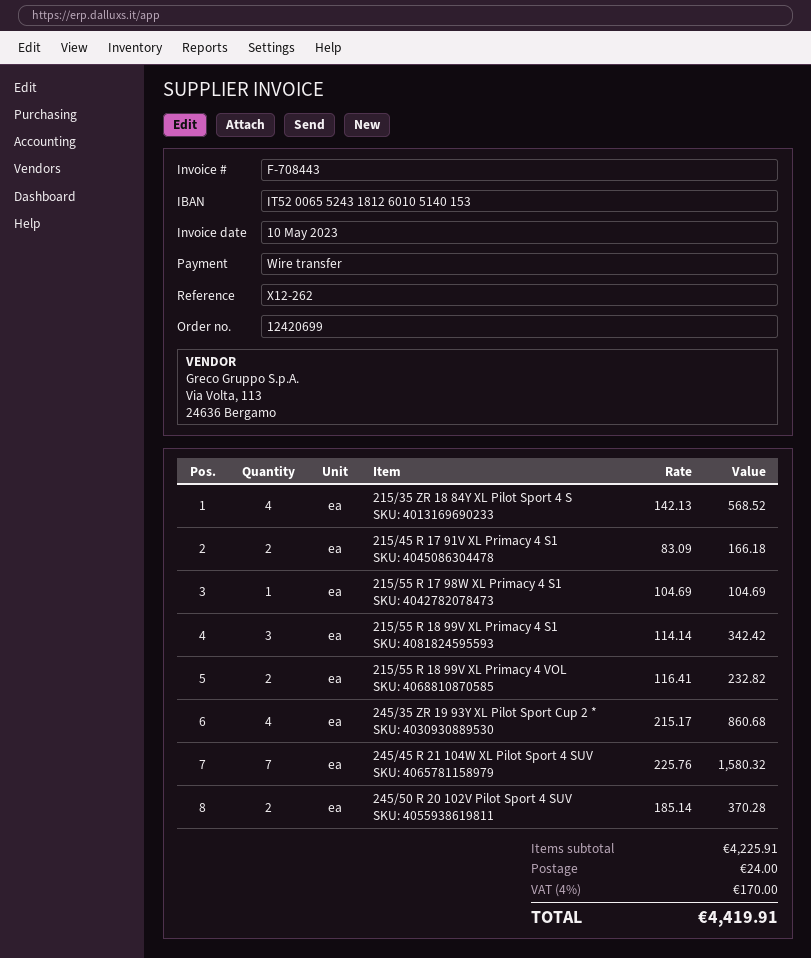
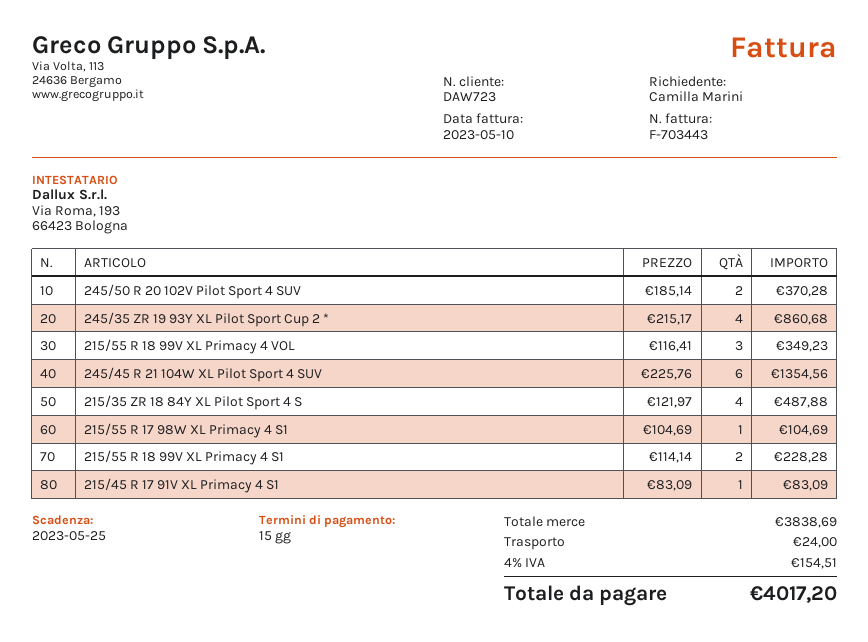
invoice number: F-708443 -> F-703443
215/35 ZR 18 84Y XL Pilot Sport 4 S: 4 x 142.13 = 568.52 -> 4 x 121.97 = 487.88
215/45 R 17 91V XL Primacy 4 S1: 2 x 83.09 = 166.18 -> 1 x 83.09 = 83.09
215/55 R 18 99V XL Primacy 4 S1: 3 x 114.14 = 342.42 -> 2 x 114.14 = 228.28
215/55 R 18 99V XL Primacy 4 VOL: 2 x 116.41 = 232.82 -> 3 x 116.41 = 349.23
245/45 R 21 104W XL Pilot Sport 4 SUV: 7 x 225.76 = 1580.32 -> 6 x 225.76 = 1354.56
subtotal: 4225.91 -> 3838.69
tax: 4% = 170.00 -> 4% = 154.51
total: 4419.91 -> 4017.20

